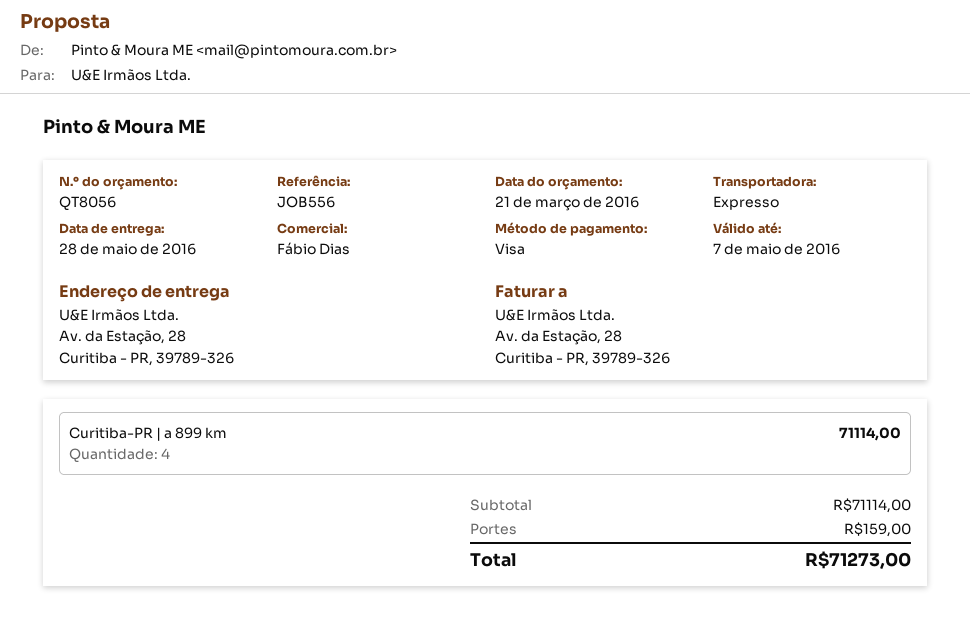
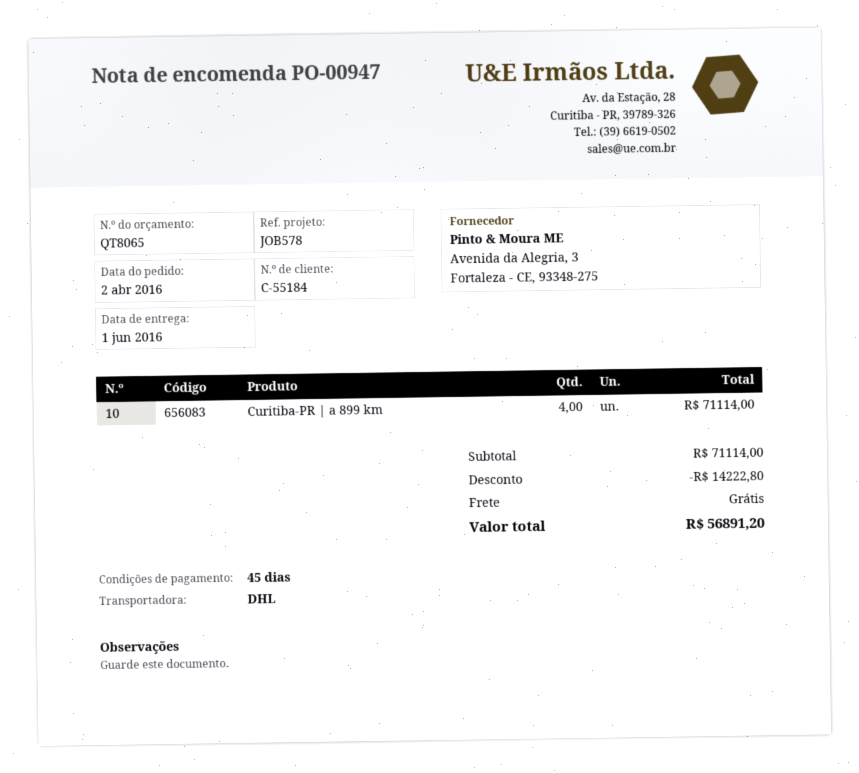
quote number: QT8056 -> QT8065
delivery date: 2016-05-28 -> 2016-06-01
reference: JOB556 -> JOB578
shipping method: express -> DHL
discount: none -> 14222.80
shipping: 159.00 -> 0.00
total: 71273.00 -> 56891.20

